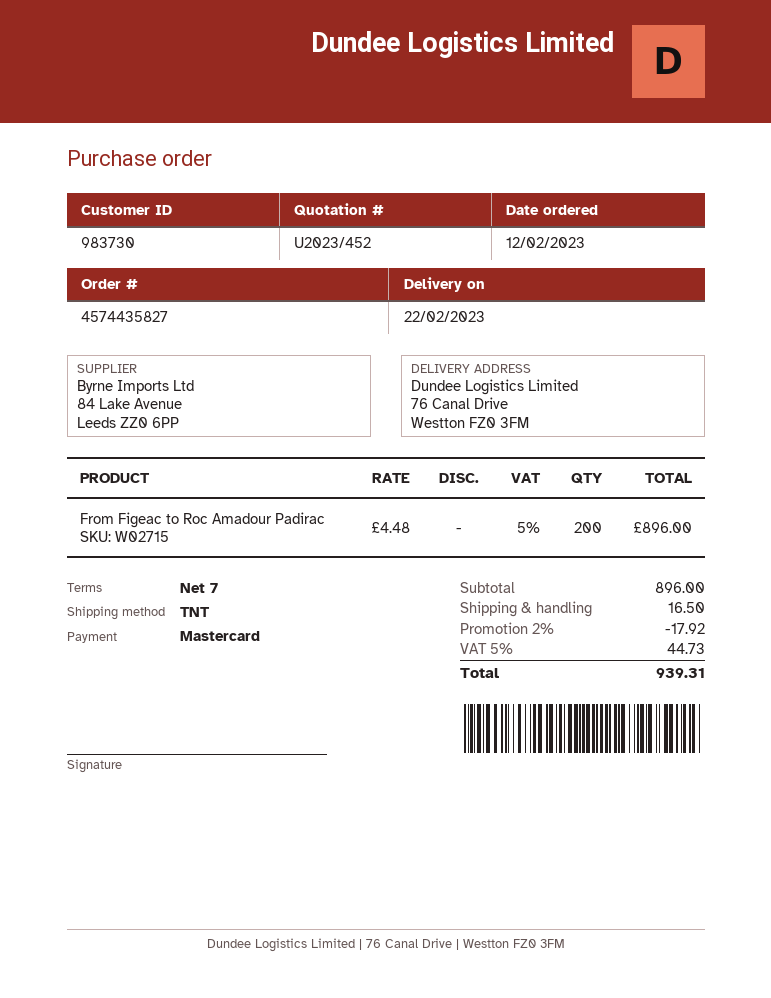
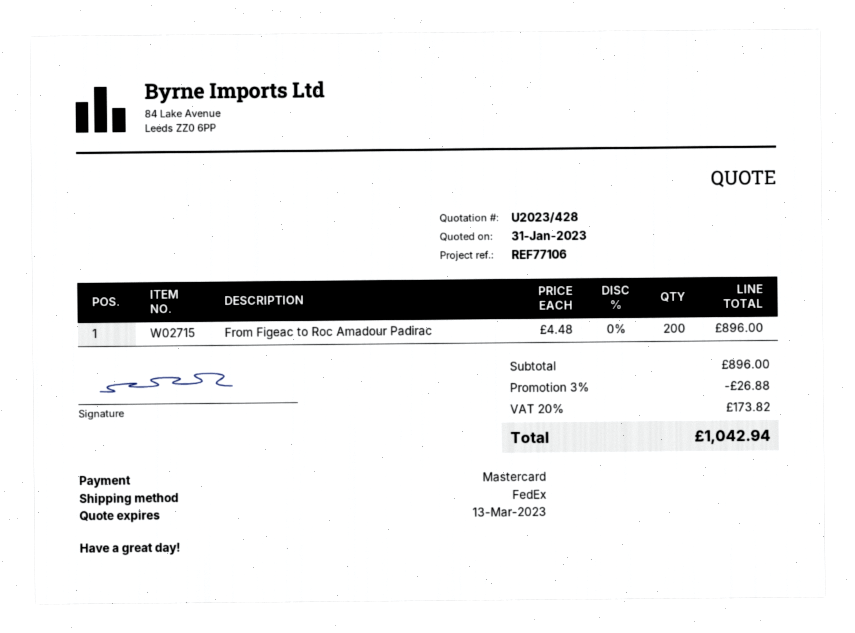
quote number: U2023/452 -> U2023/428
shipping method: TNT -> FedEx
discount: 2% = 17.92 -> 3% = 26.88
shipping: 16.50 -> none
tax: 5% = 44.73 -> 20% = 173.82
total: 939.31 -> 1042.94

